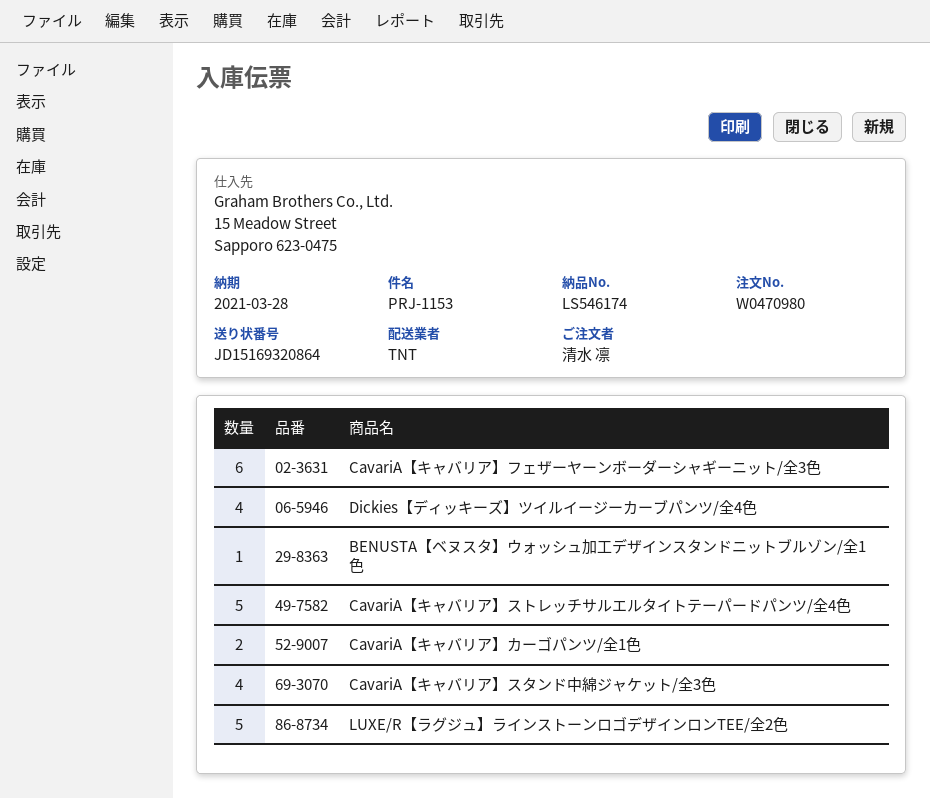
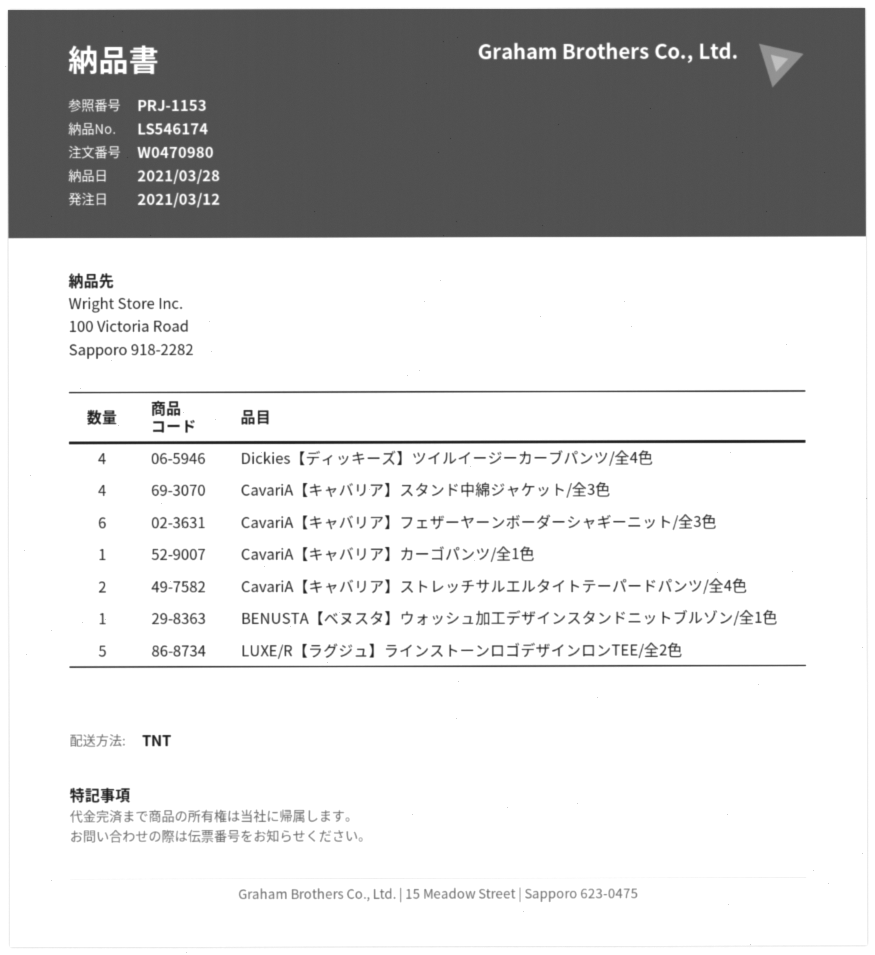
CavariA【キャバリア】ストレッチサルエルタイトテーパードパンツ/全4色: 5 -> 2
CavariA【キャバリア】カーゴパンツ/全1色: 2 -> 1

